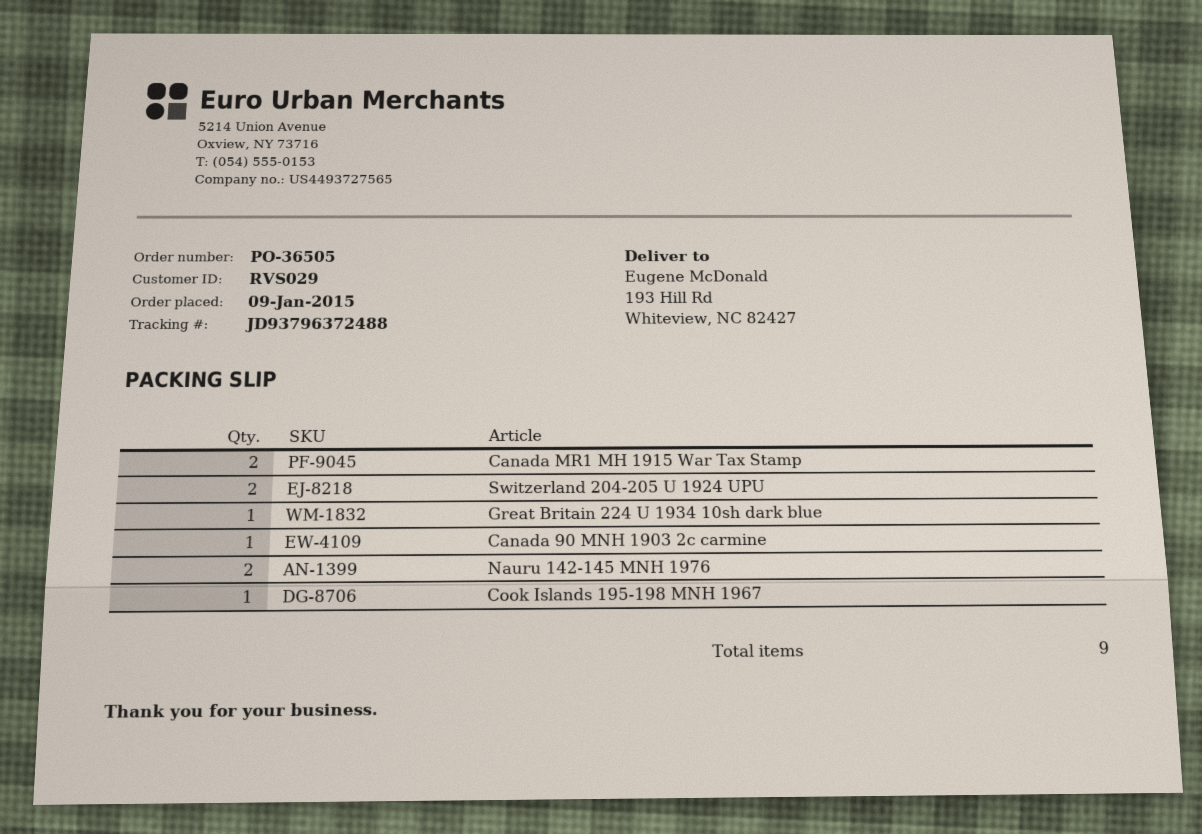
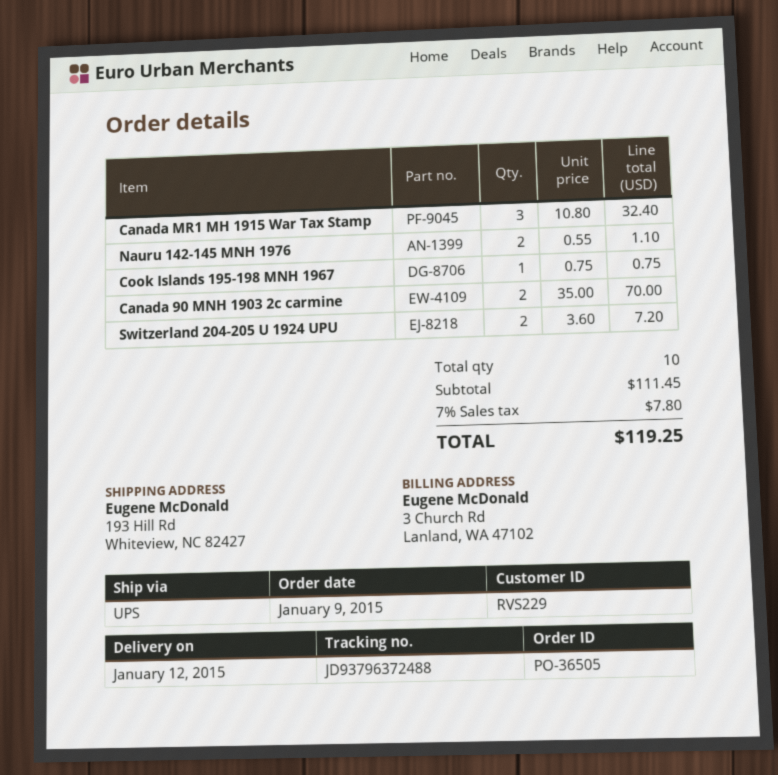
customer number: RVS029 -> RVS229
Canada MR1 MH 1915 War Tax Stamp: 2 -> 3
Great Britain 224 U 1934 10sh dark blue: 1 -> none
Canada 90 MNH 1903 2c carmine: 1 -> 2
total quantity: 9 -> 10

